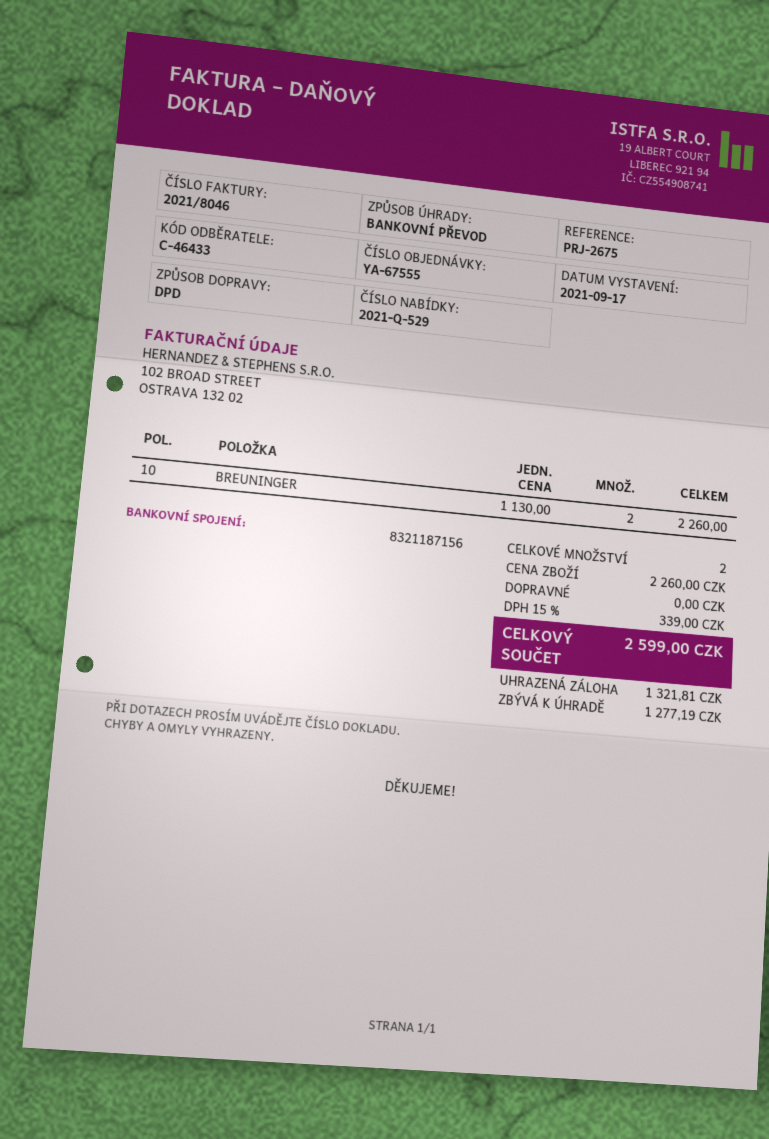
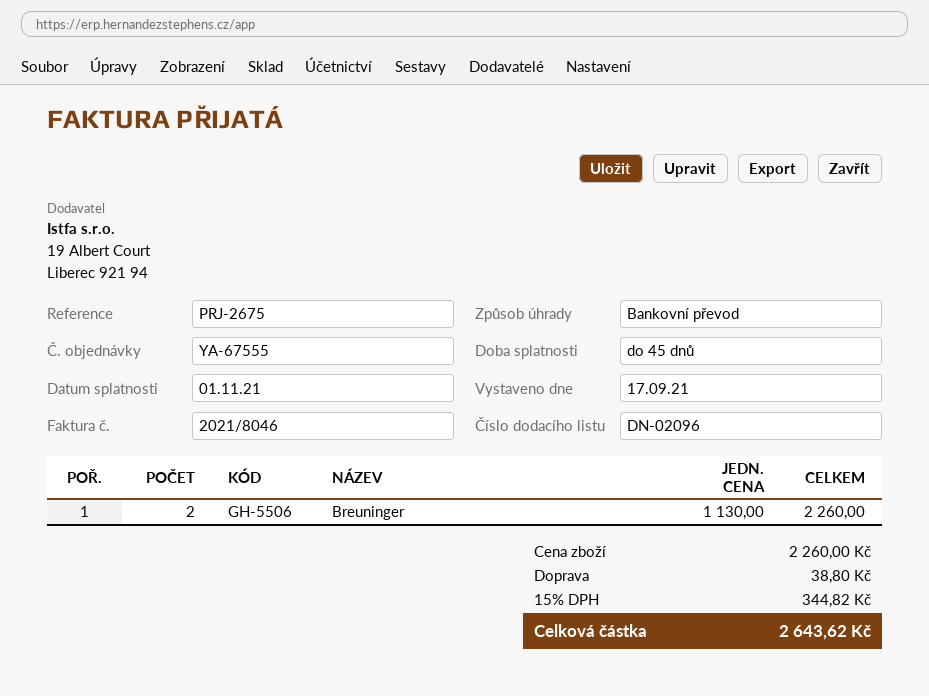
shipping: 0.00 -> 38.80
tax: 15% = 339.00 -> 15% = 344.82
total: 2599.00 -> 2643.62

